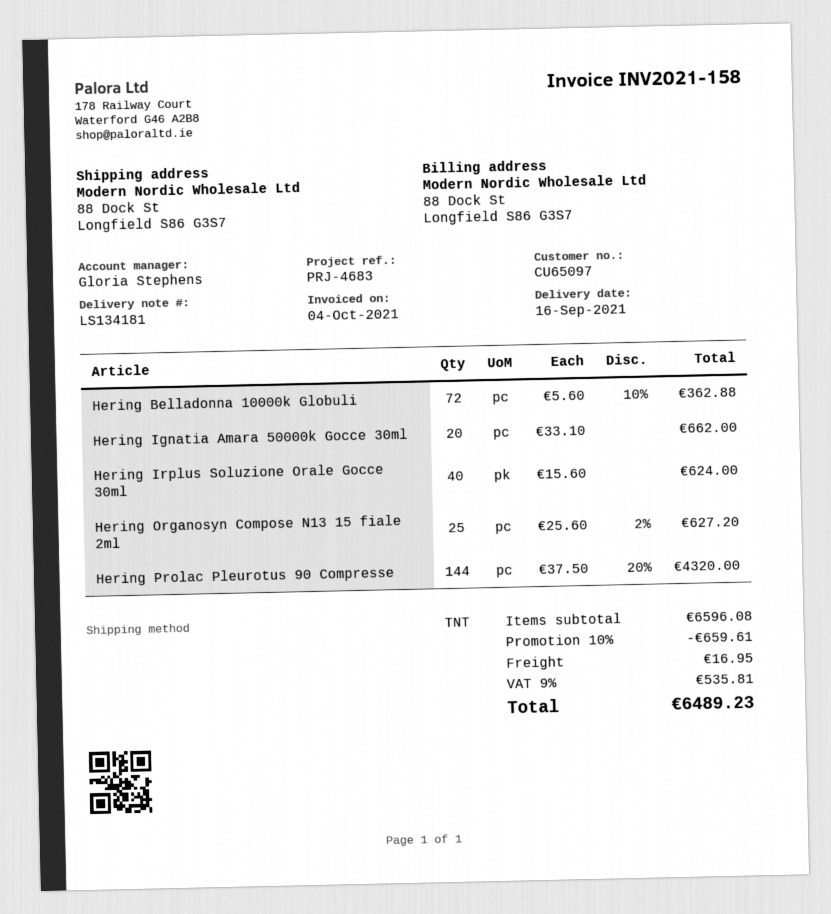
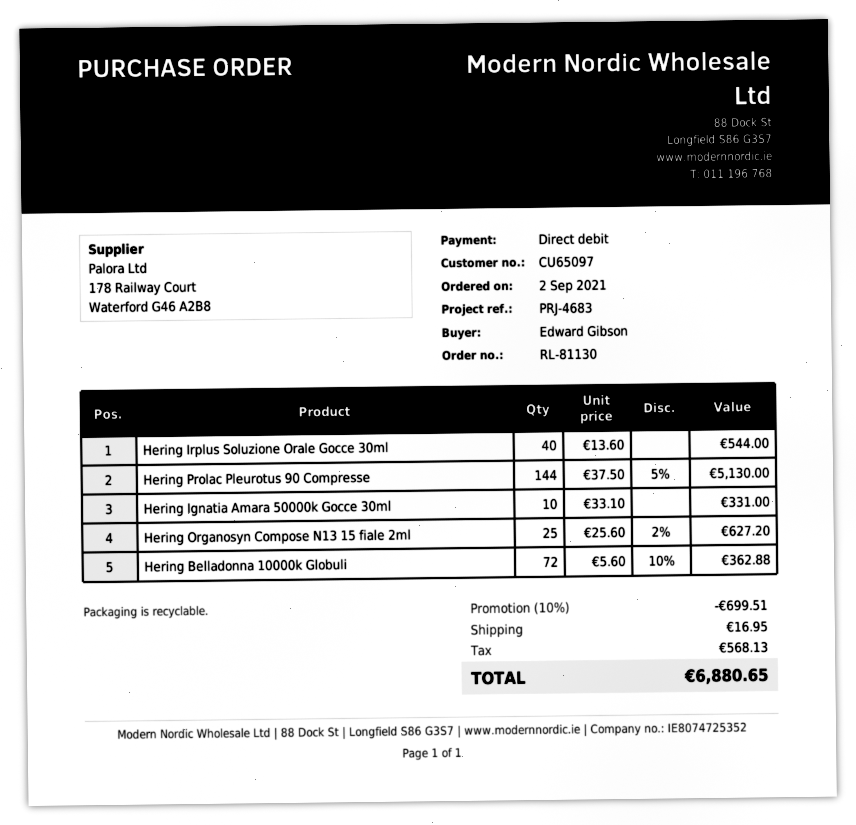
Hering Ignatia Amara 50000k Gocce 30ml: 20 x 33.10 = 662.00 -> 10 x 33.10 = 331.00
Hering Irplus Soluzione Orale Gocce 30ml: 40 x 15.60 = 624.00 -> 40 x 13.60 = 544.00
Hering Prolac Pleurotus 90 Compresse: 144 x 37.50 - 20% = 4320.00 -> 144 x 37.50 - 5% = 5130.00
discount: 10% = 659.61 -> 10% = 699.51
tax: 535.81 -> 568.13
total: 6489.23 -> 6880.65

